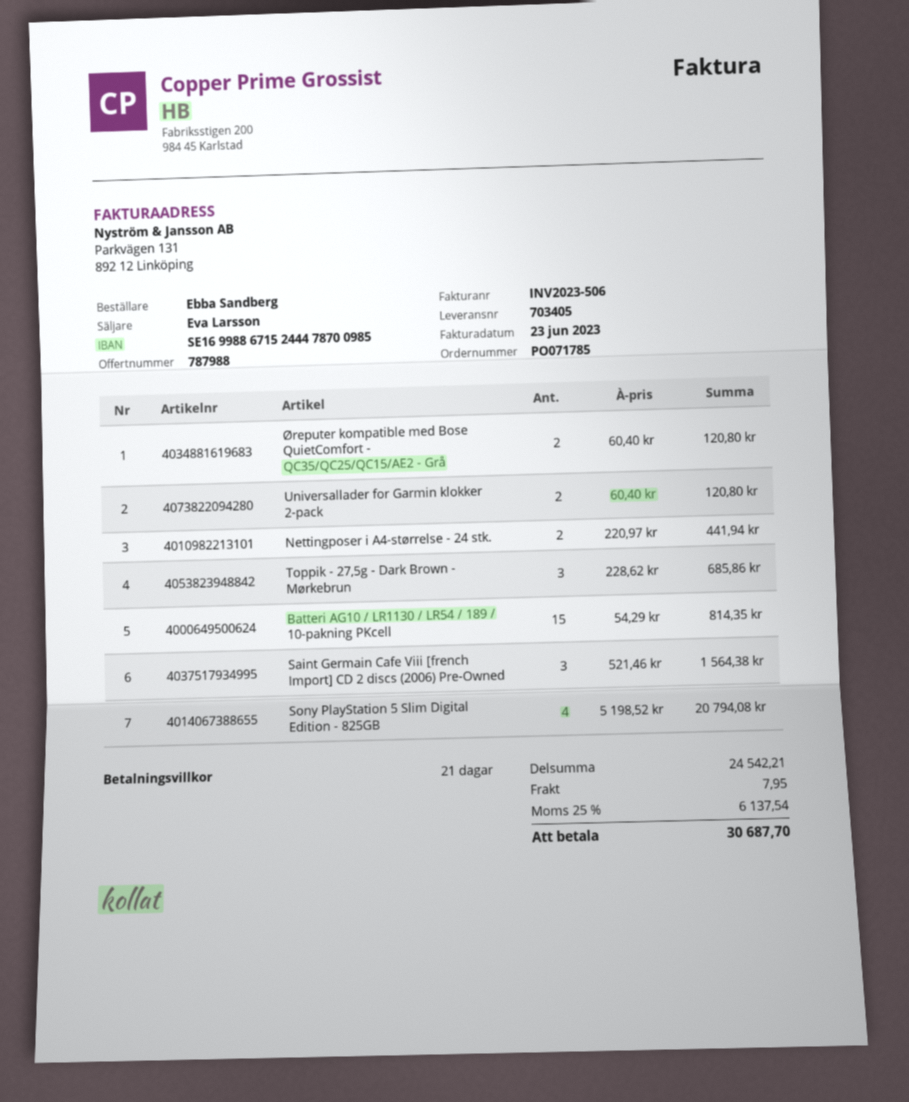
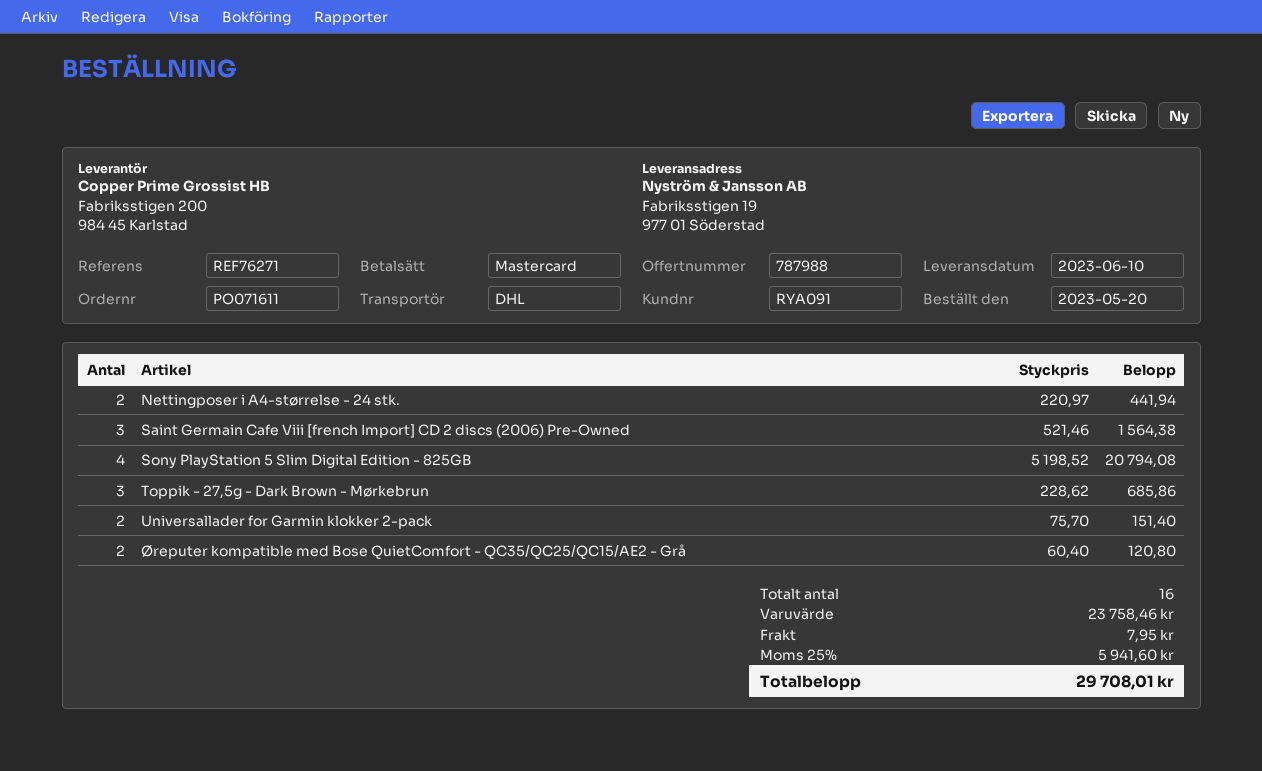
order number: PO071785 -> PO071611
Universallader for Garmin klokker 2-pack: 2 x 60.40 = 120.80 -> 2 x 75.70 = 151.40
Batteri AG10 / LR1130 / LR54 / 189 / 10-pakning PKcell: 15 x 54.29 = 814.35 -> none
subtotal: 24542.21 -> 23758.46
tax: 25% = 6137.54 -> 25% = 5941.60
total: 30687.70 -> 29708.01

